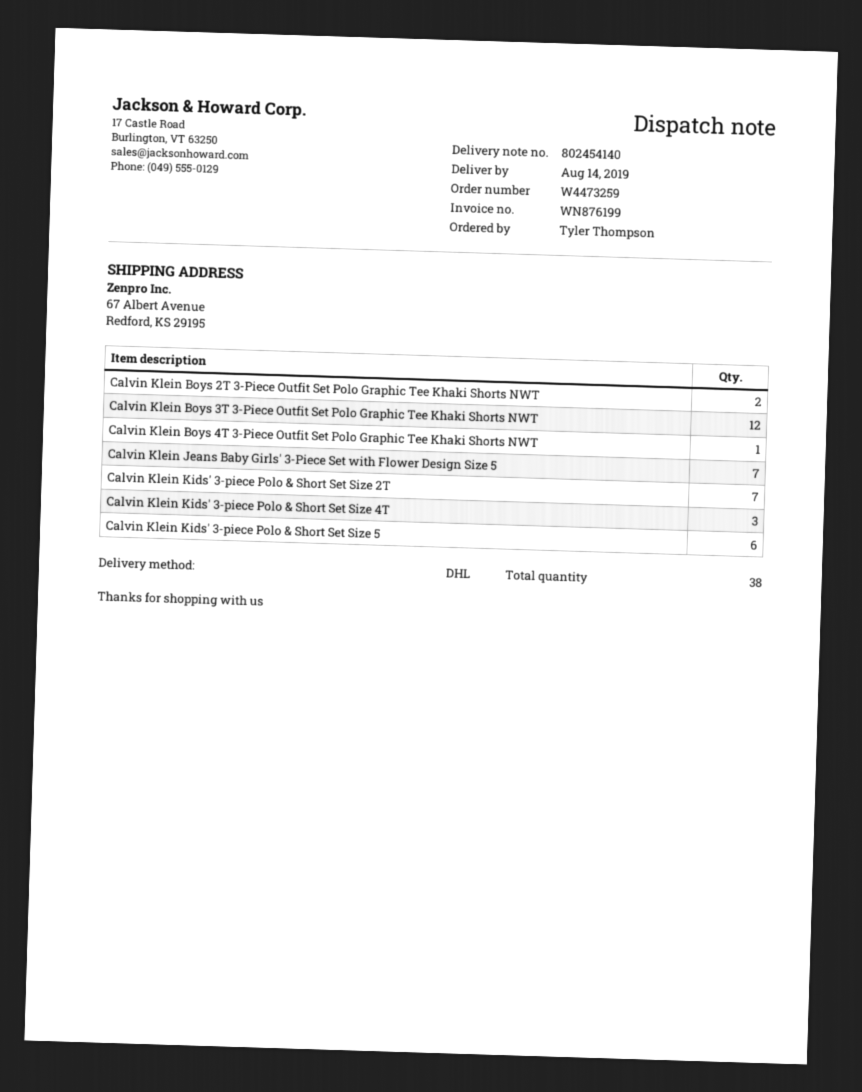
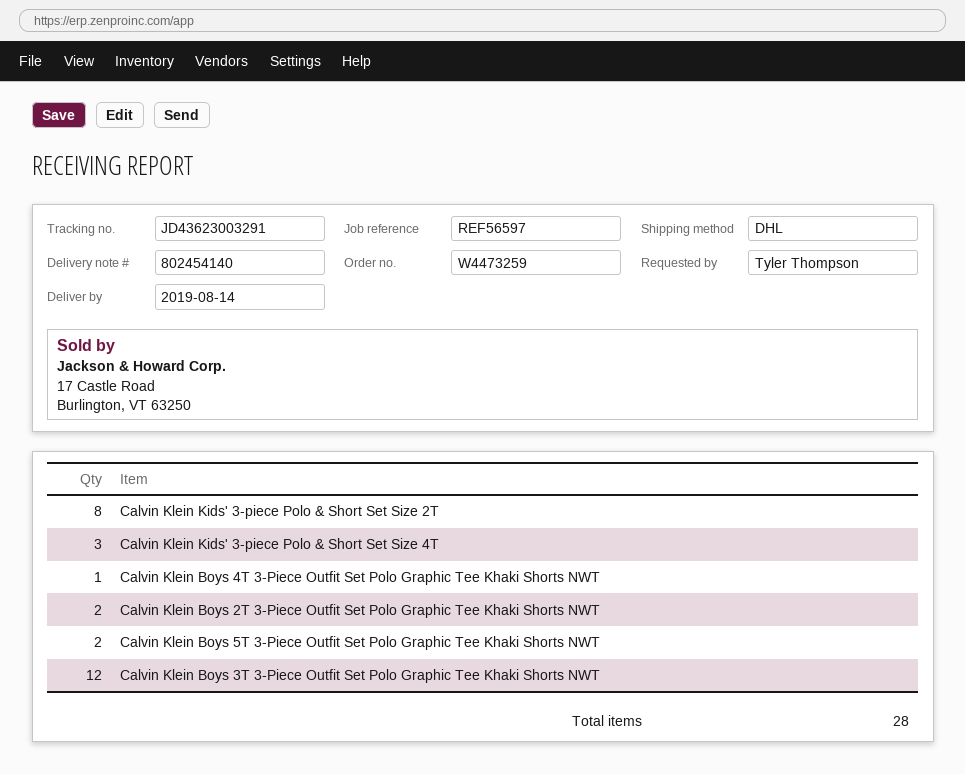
Calvin Klein Jeans Baby Girls' 3-Piece Set with Flower Design Size 5: 7 -> none
Calvin Klein Kids' 3-piece Polo & Short Set Size 2T: 7 -> 8
Calvin Klein Kids' 3-piece Polo & Short Set Size 5: 6 -> none
Calvin Klein Boys 5T 3-Piece Outfit Set Polo Graphic Tee Khaki Shorts NWT: none -> 2
total quantity: 38 -> 28

